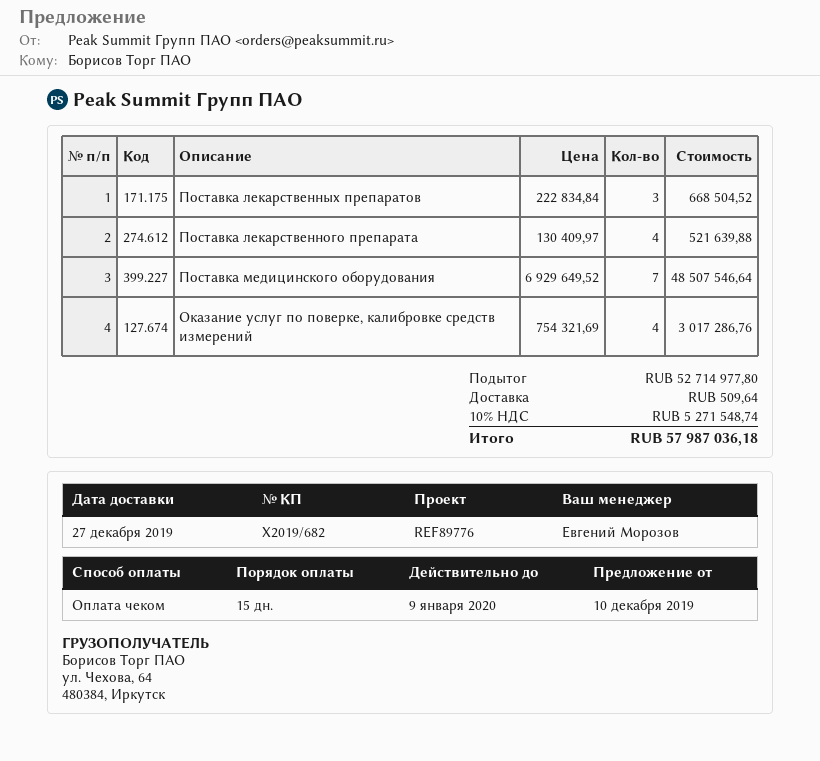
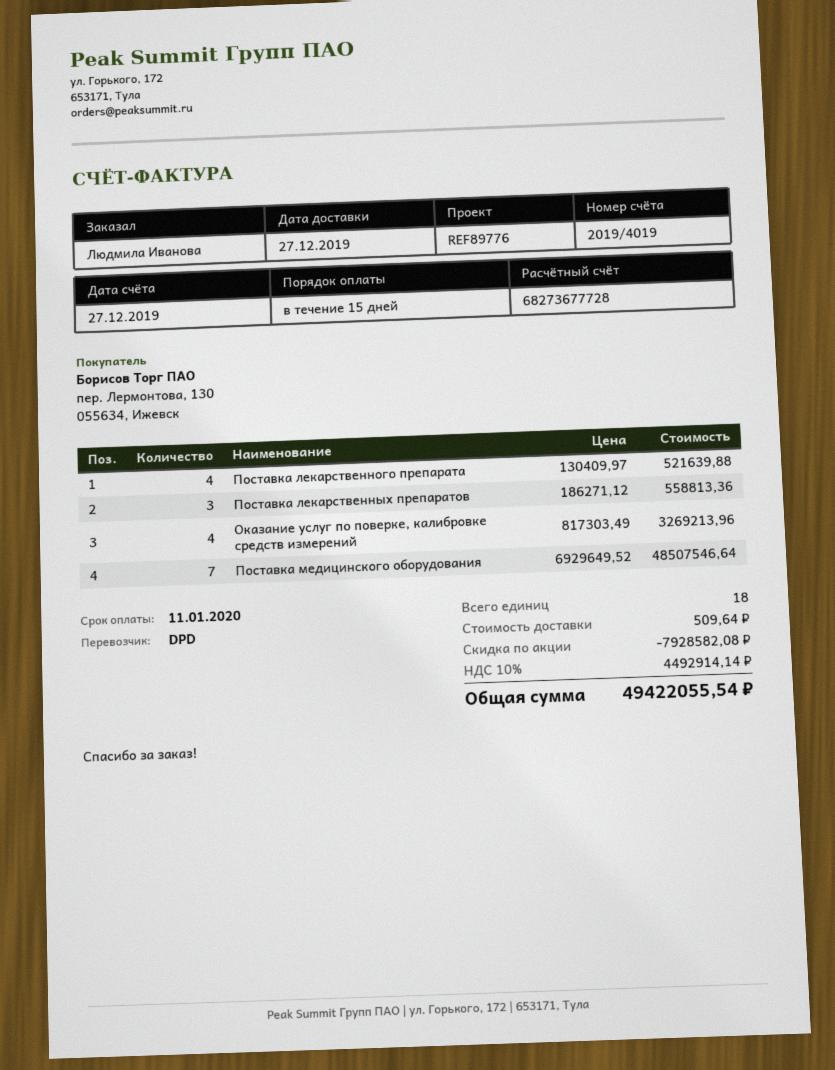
Поставка лекарственных препаратов: 3 x 222834.84 = 668504.52 -> 3 x 186271.12 = 558813.36
Оказание услуг по поверке, калибровке средств измерений: 4 x 754321.69 = 3017286.76 -> 4 x 817303.49 = 3269213.96
discount: none -> 7928582.08
tax: 10% = 5271548.74 -> 10% = 4492914.14
total: 57987036.18 -> 49422055.54

